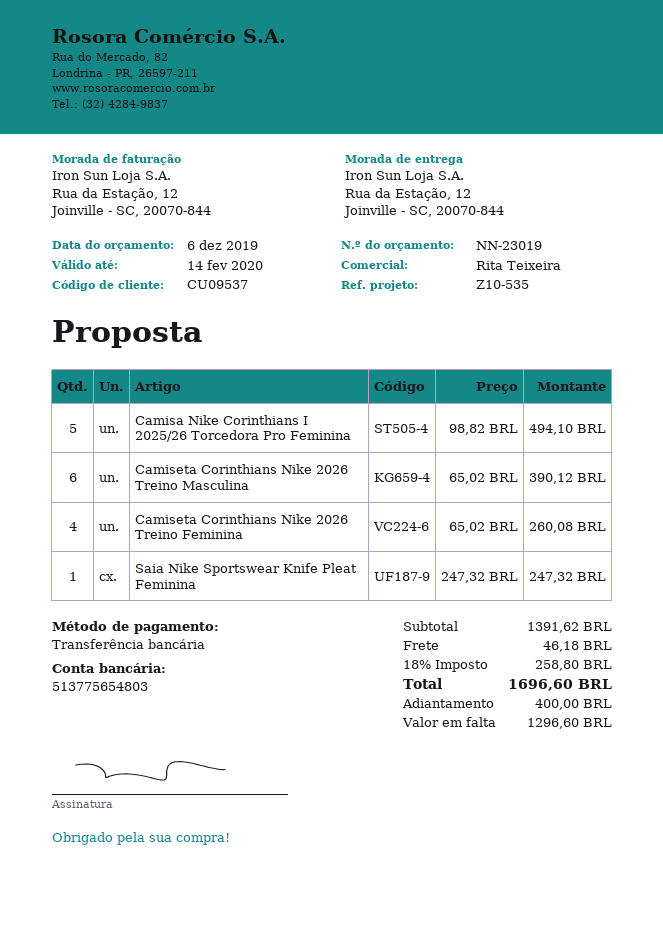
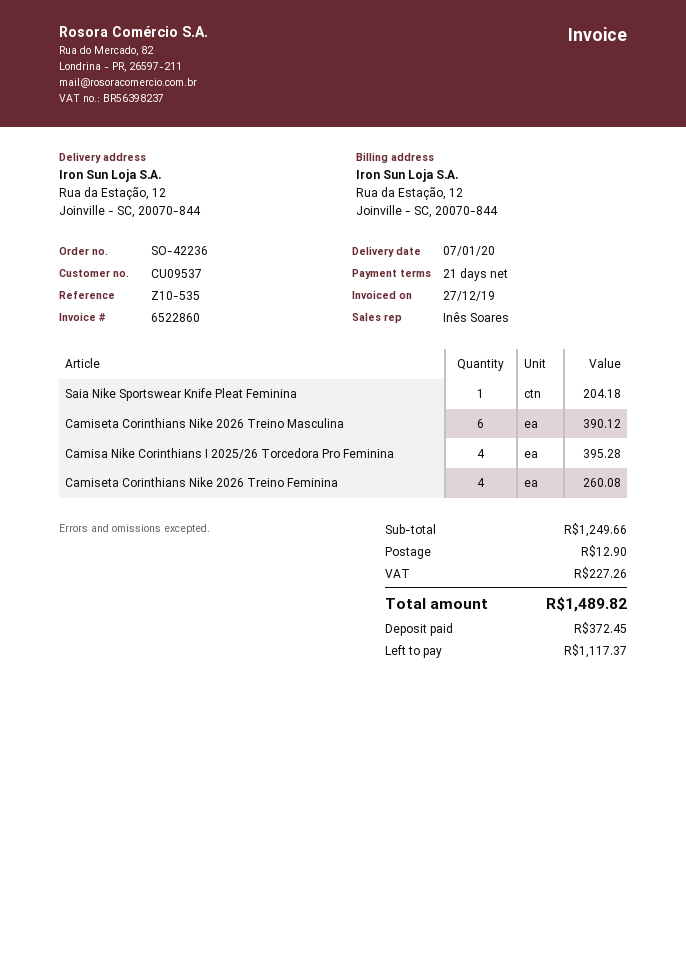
sales rep: Rita Teixeira -> Inês Soares
Camisa Nike Corinthians I 2025/26 Torcedora Pro Feminina: 5 for 494.10 -> 4 for 395.28
Saia Nike Sportswear Knife Pleat Feminina: 1 for 247.32 -> 1 for 204.18
subtotal: 1391.62 -> 1249.66
shipping: 46.18 -> 12.90
tax: 258.80 -> 227.26
total: 1696.60 -> 1489.82
deposit: 400.00 -> 372.45
balance: 1296.60 -> 1117.37

